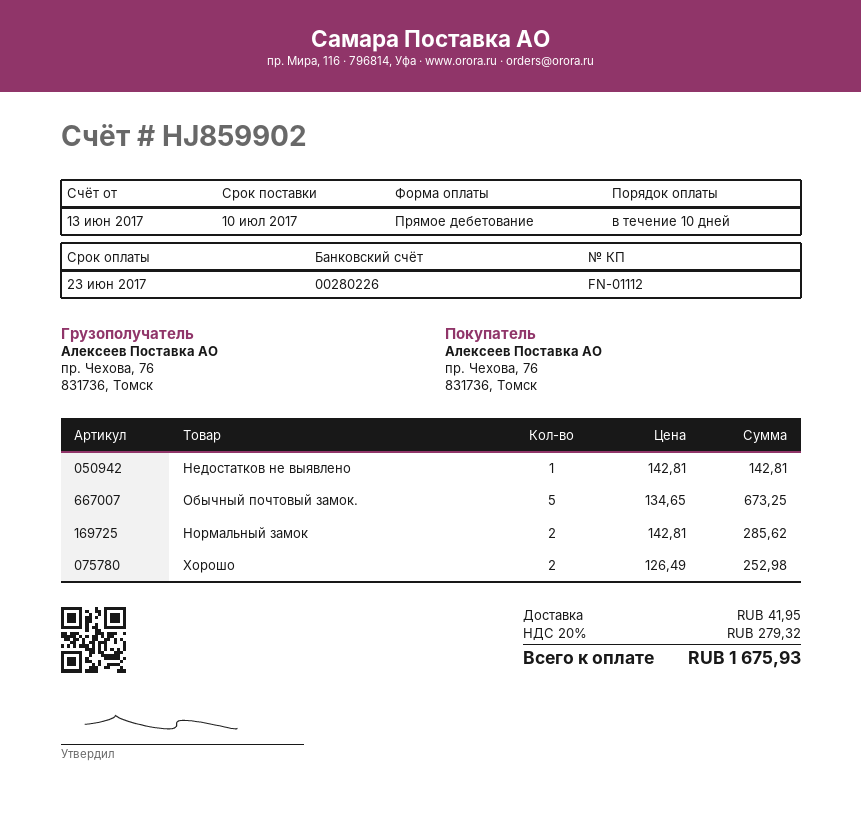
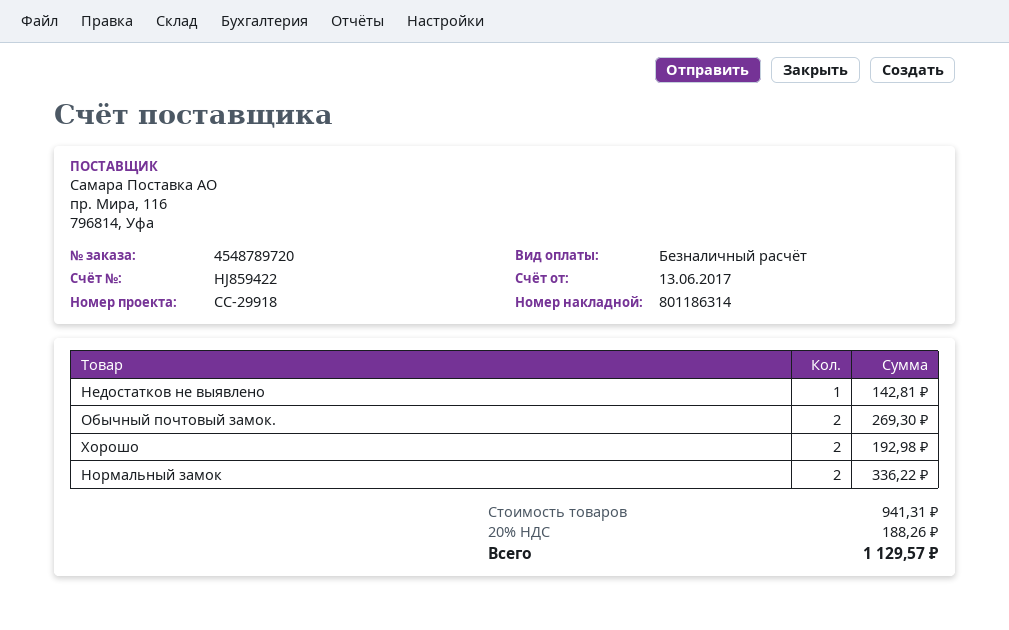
invoice number: HJ859902 -> HJ859422
payment method: direct debit -> bank transfer
Обычный почтовый замок.: 5 for 673.25 -> 2 for 269.30
Нормальный замок: 2 for 285.62 -> 2 for 336.22
Хорошо: 2 for 252.98 -> 2 for 192.98
shipping: 41.95 -> none
tax: 20% = 279.32 -> 20% = 188.26
total: 1675.93 -> 1129.57

